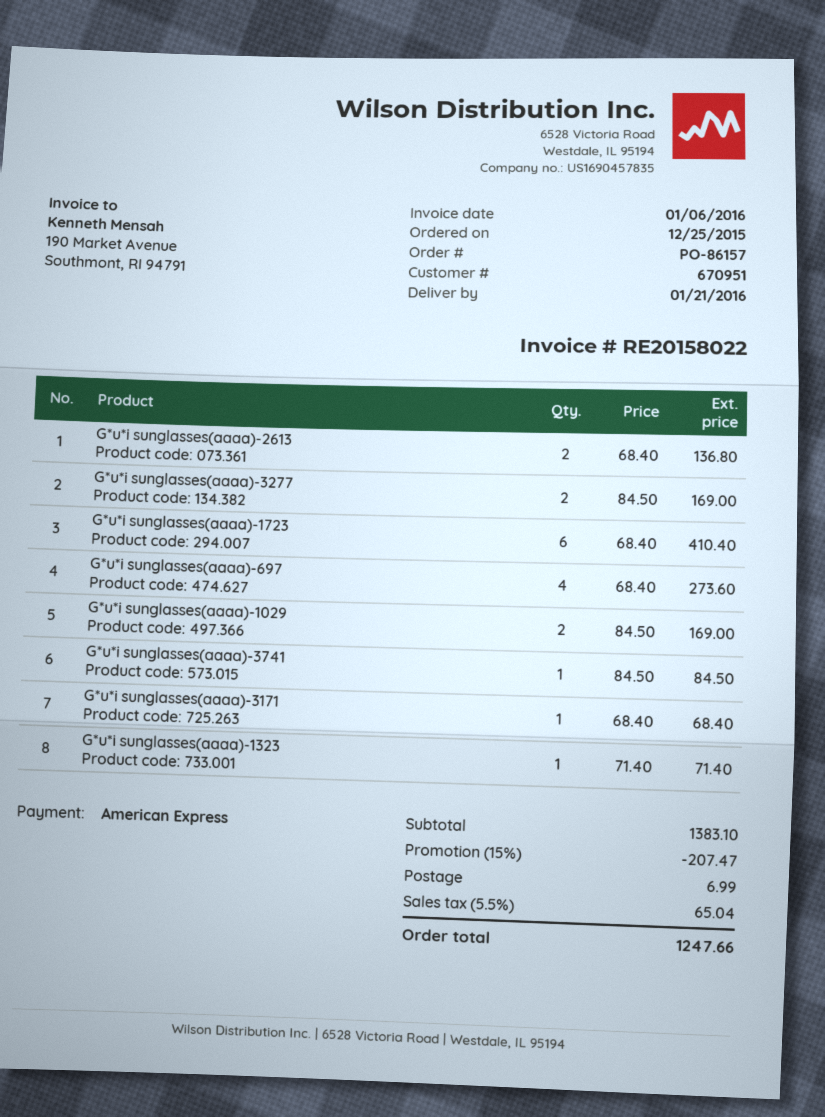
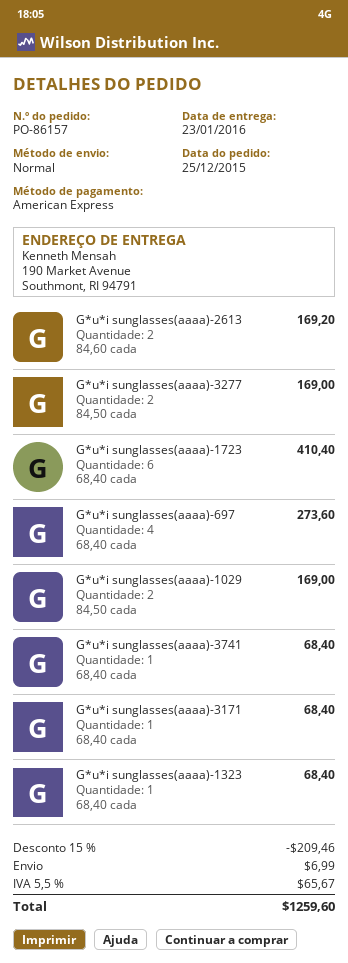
delivery date: 2016-01-21 -> 2016-01-23
G*u*i sunglasses(aaaa)-2613: 2 x 68.40 = 136.80 -> 2 x 84.60 = 169.20
G*u*i sunglasses(aaaa)-3741: 1 x 84.50 = 84.50 -> 1 x 68.40 = 68.40
G*u*i sunglasses(aaaa)-1323: 1 x 71.40 = 71.40 -> 1 x 68.40 = 68.40
discount: 15% = 207.47 -> 15% = 209.46
tax: 5.5% = 65.04 -> 5.5% = 65.67
total: 1247.66 -> 1259.60

